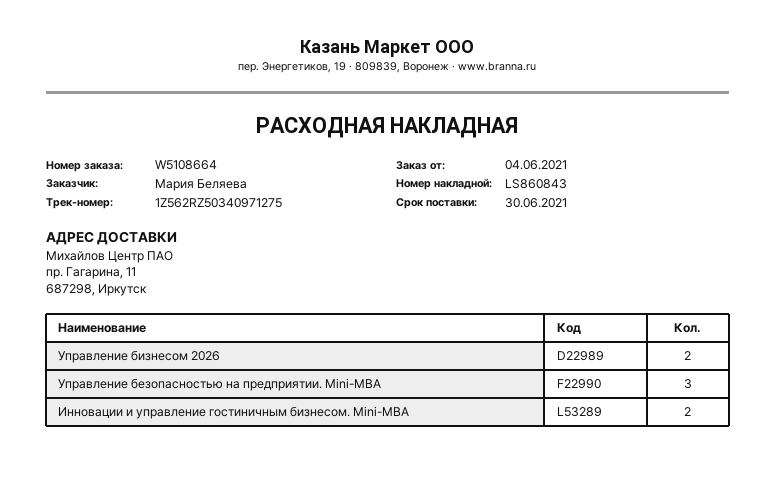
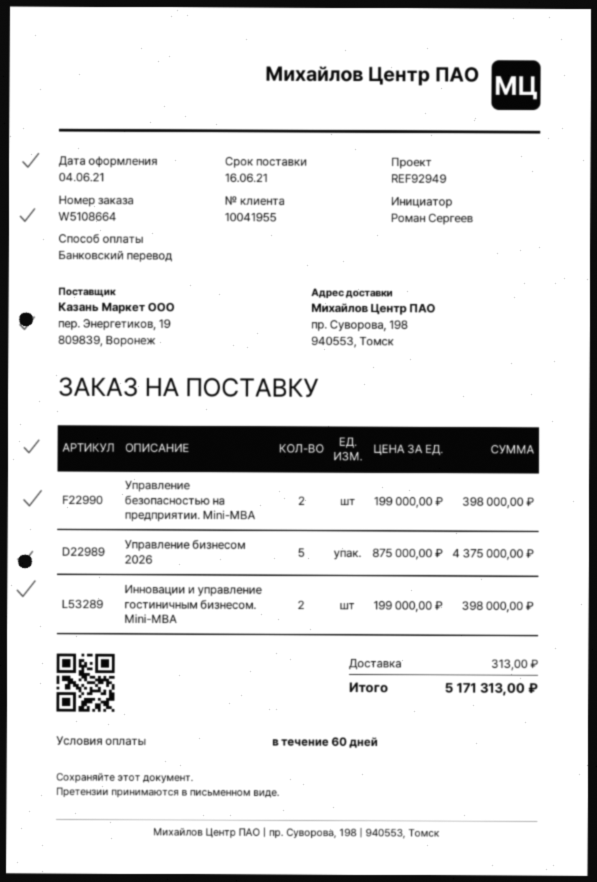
delivery date: 2021-06-30 -> 2021-06-16
ordered by: Мария Беляева -> Роман Сергеев
ship to: пр. Гагарина, 11, 687298, Иркутск -> пр. Суворова, 198, 940553, Томск
Управление бизнесом 2026: 2 -> 5
Управление безопасностью на предприятии. Mini-MBA: 3 -> 2

